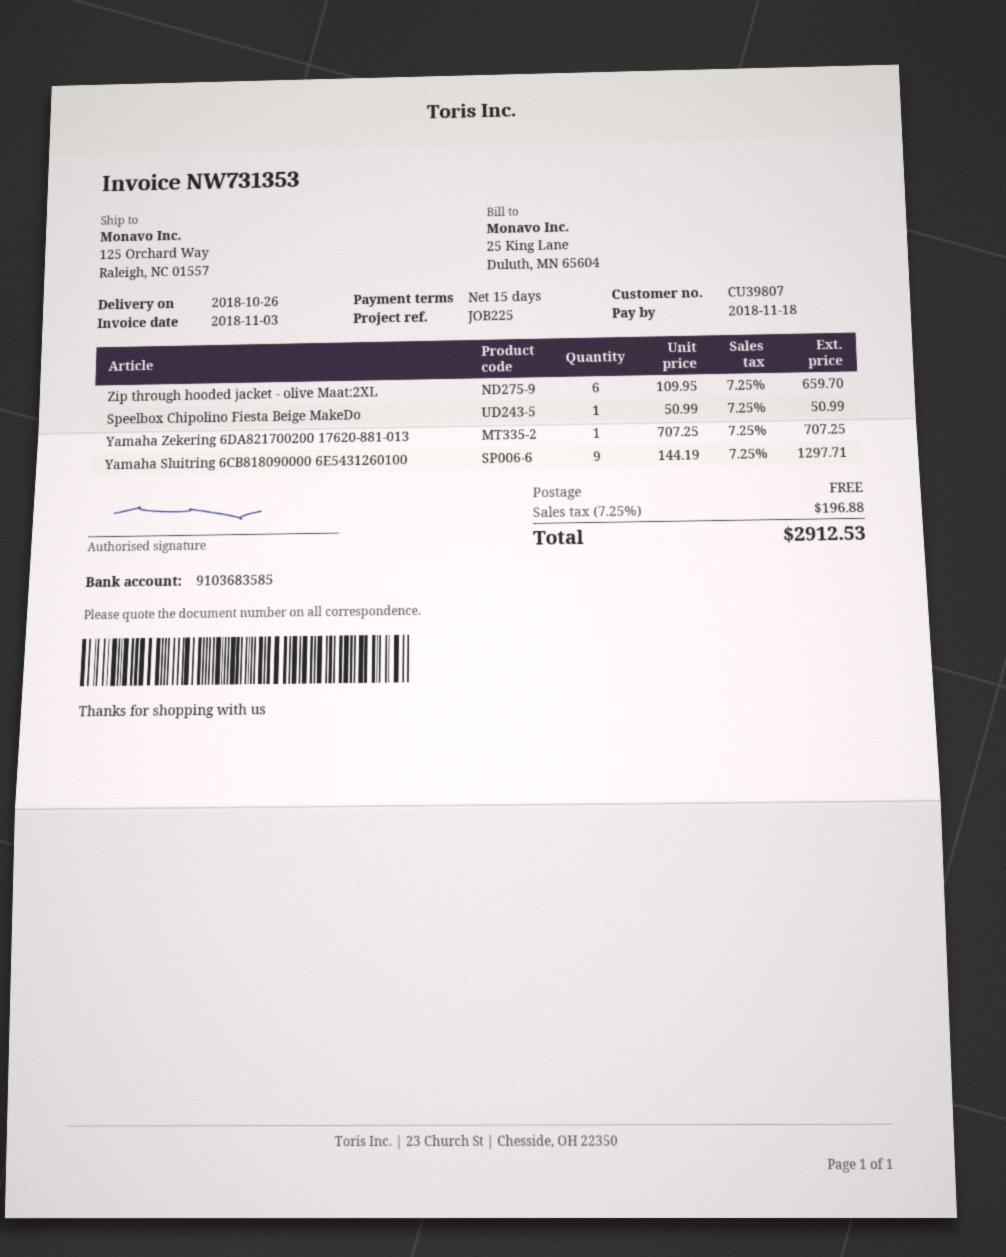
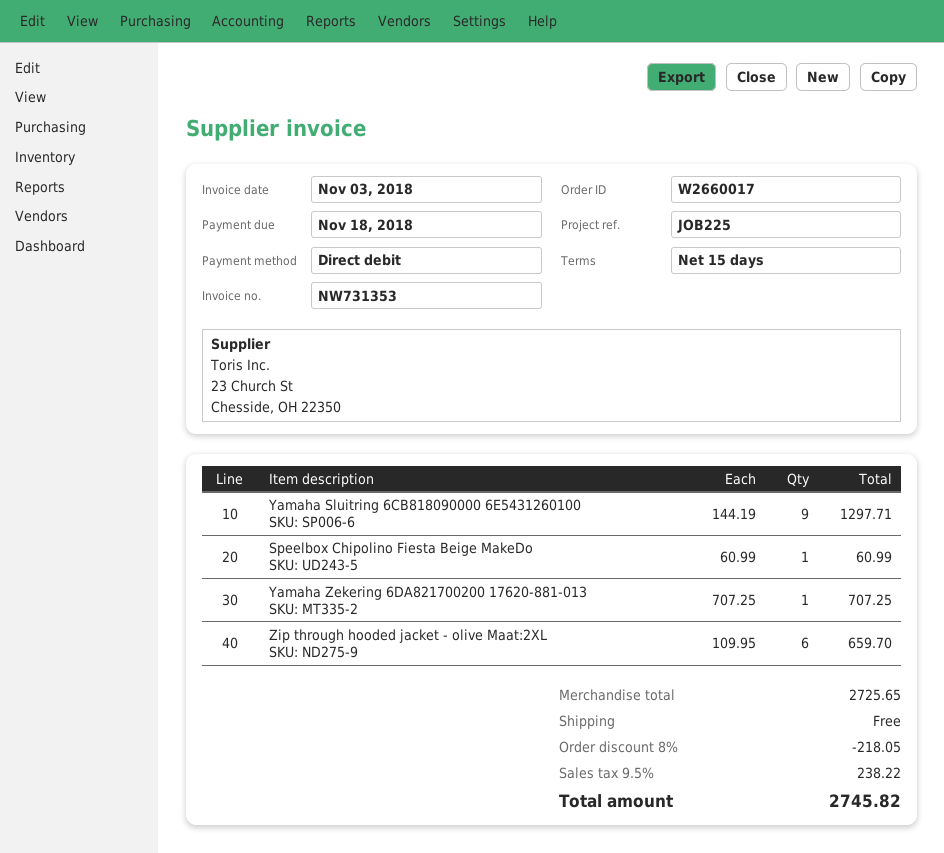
Speelbox Chipolino Fiesta Beige MakeDo: 1 x 50.99 = 50.99 -> 1 x 60.99 = 60.99
discount: none -> 8% = 218.05
tax: 7.25% = 196.88 -> 9.5% = 238.22
total: 2912.53 -> 2745.82

